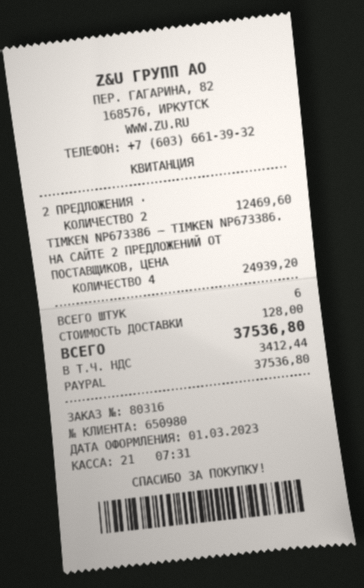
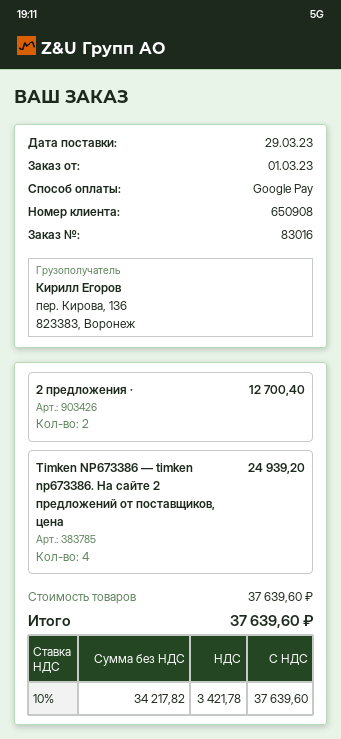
order number: 80316 -> 83016
customer number: 650980 -> 650908
payment method: PayPal -> Google Pay
2 ПРЕДЛОЖЕНИЯ ·: 2 for 12469.60 -> 2 for 12700.40
shipping: 128.00 -> none
tax: 3412.44 -> 3421.78
total: 37536.80 -> 37639.60

